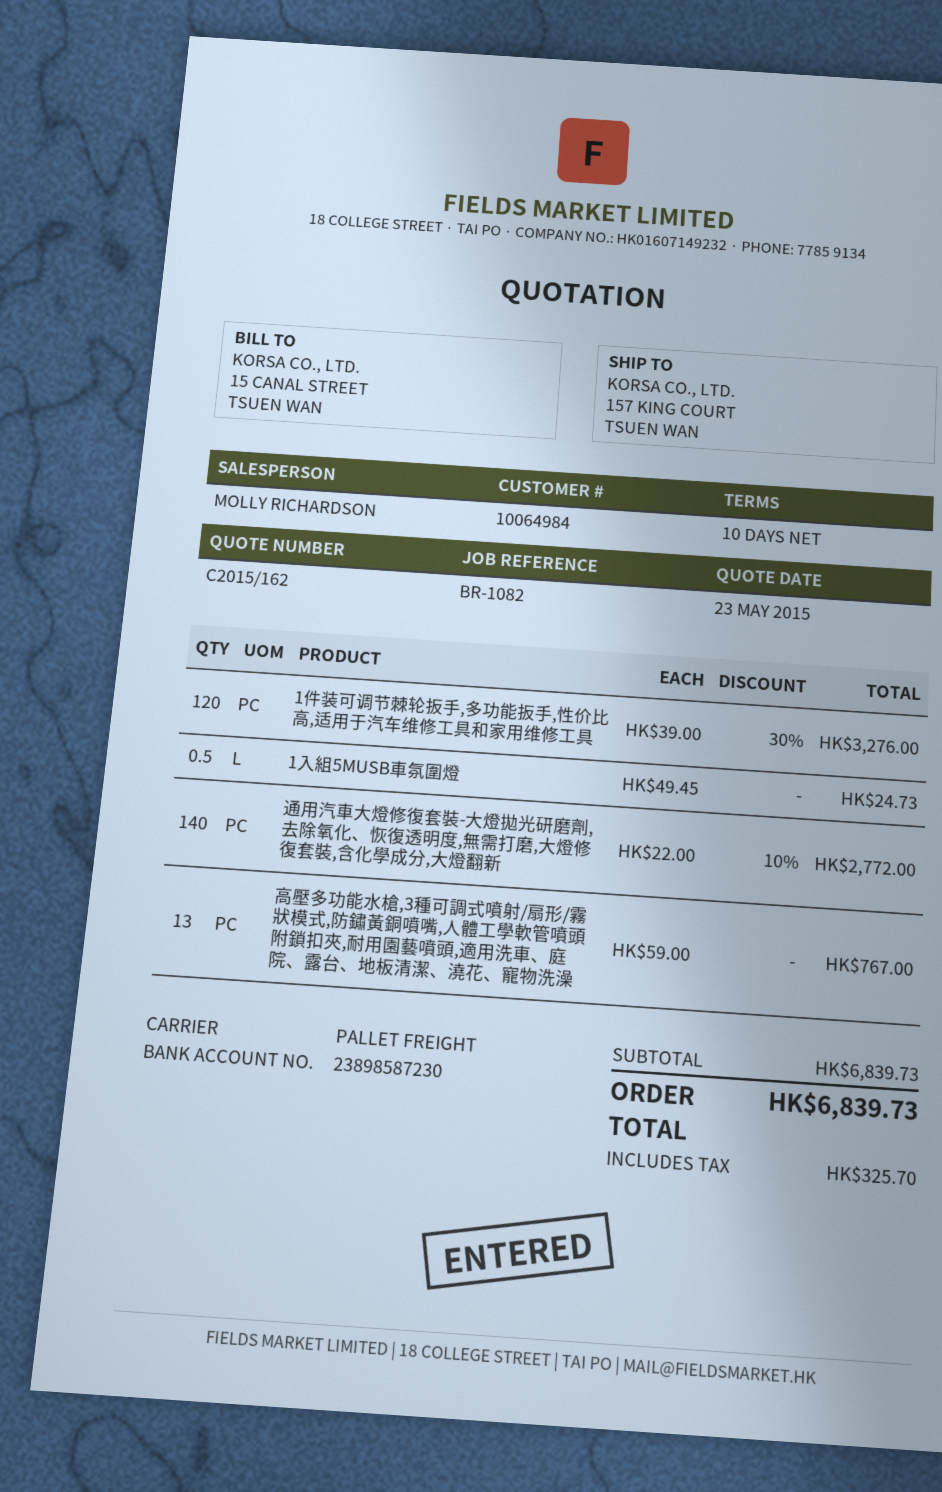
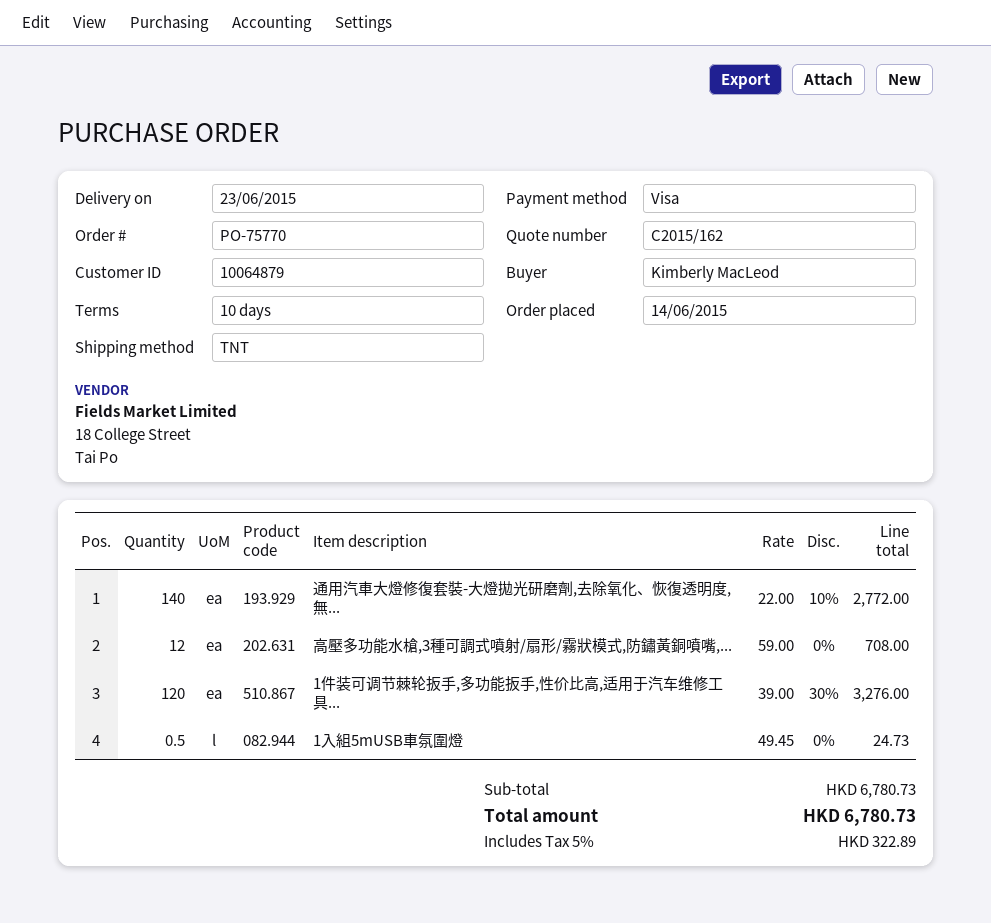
customer number: 10064984 -> 10064879
shipping method: pallet freight -> TNT
高壓多功能水槍,3種可調式噴射/扇形/霧狀模式,防鏽黃銅噴嘴,人體工學軟管噴頭附鎖扣夾,耐用園藝噴頭,適用洗車、庭院、露台、地板清潔、澆花、寵物洗澡: 13 x 59.00 = 767.00 -> 12 x 59.00 = 708.00
subtotal: 6839.73 -> 6780.73
tax: 325.70 -> 322.89
total: 6839.73 -> 6780.73

